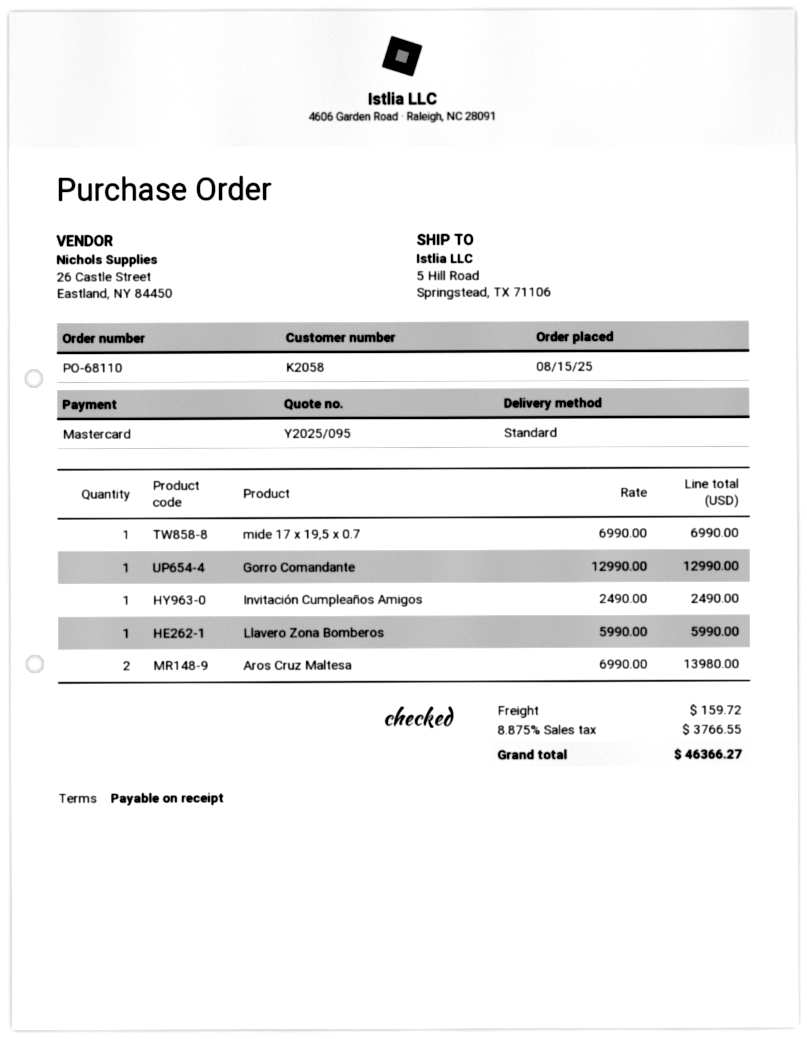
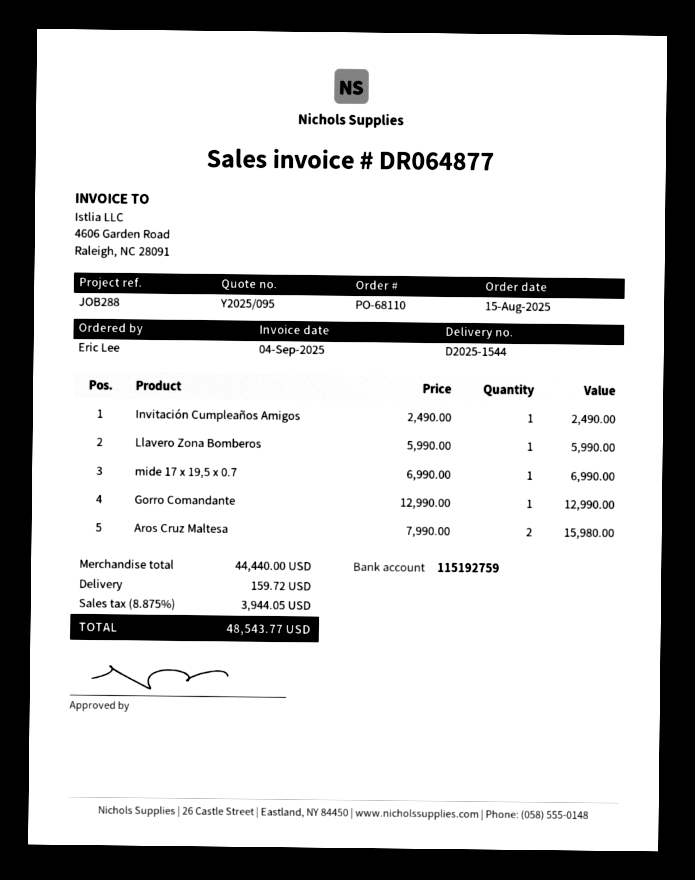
Aros Cruz Maltesa: 2 x 6990.00 = 13980.00 -> 2 x 7990.00 = 15980.00
tax: 8.875% = 3766.55 -> 8.875% = 3944.05
total: 46366.27 -> 48543.77

